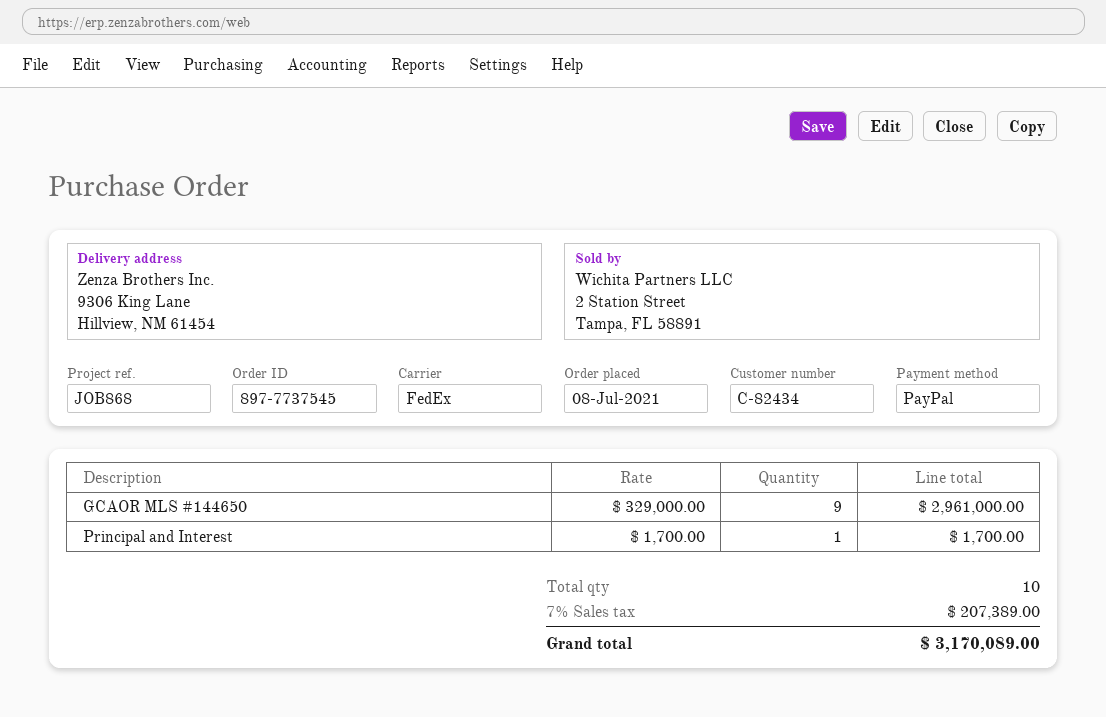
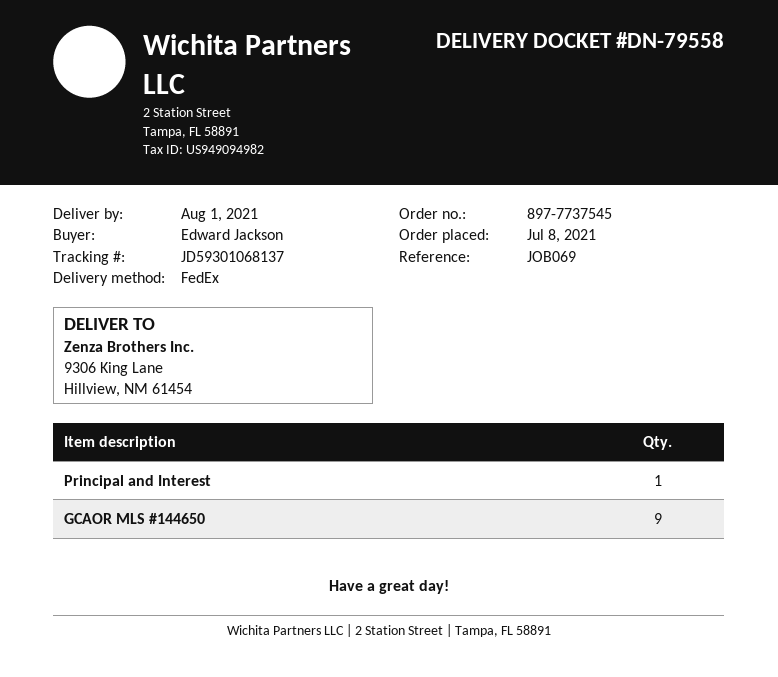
reference: JOB868 -> JOB069

